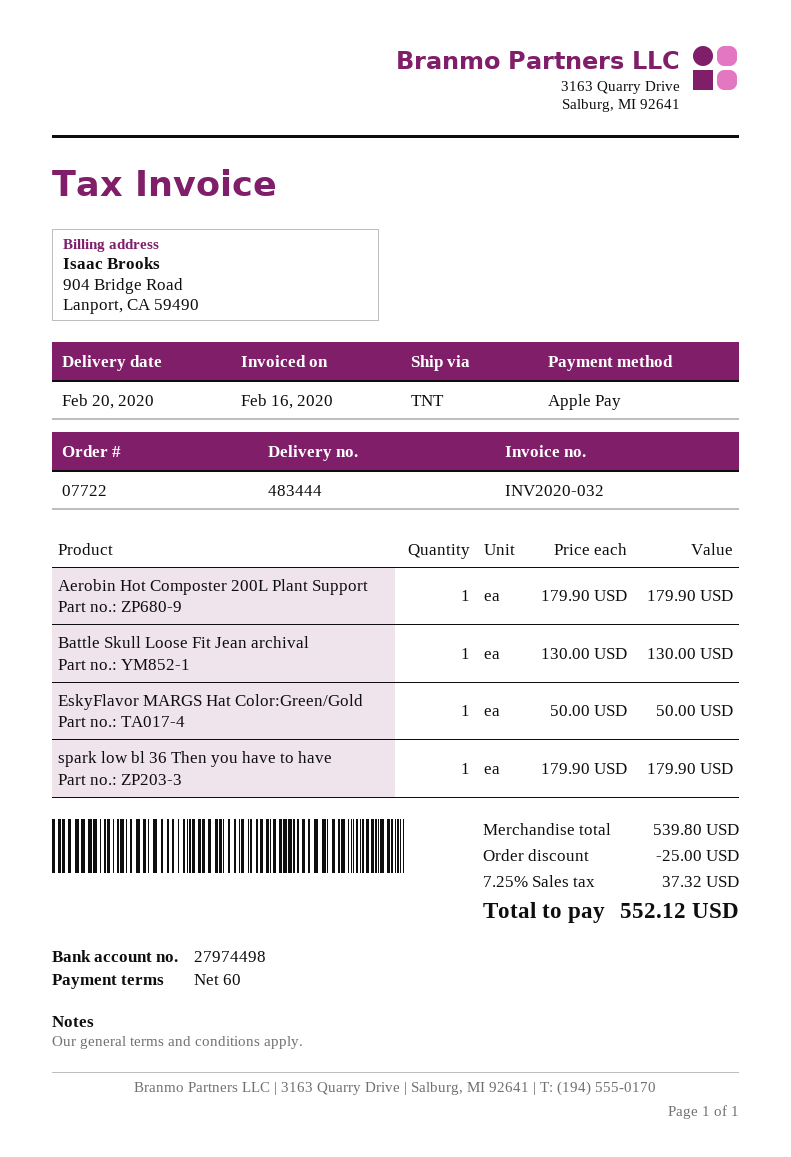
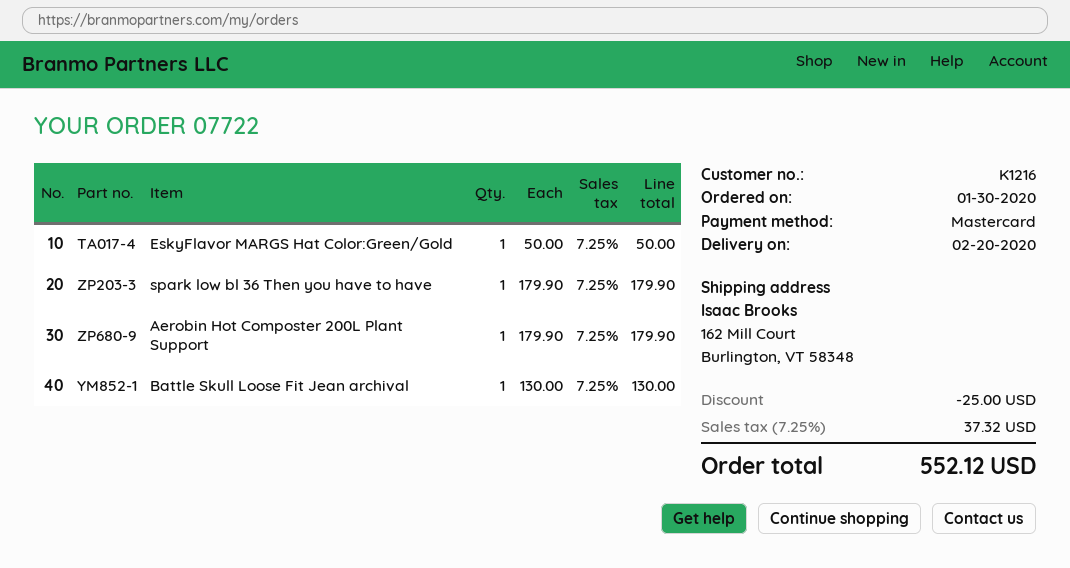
payment method: Apple Pay -> Mastercard

